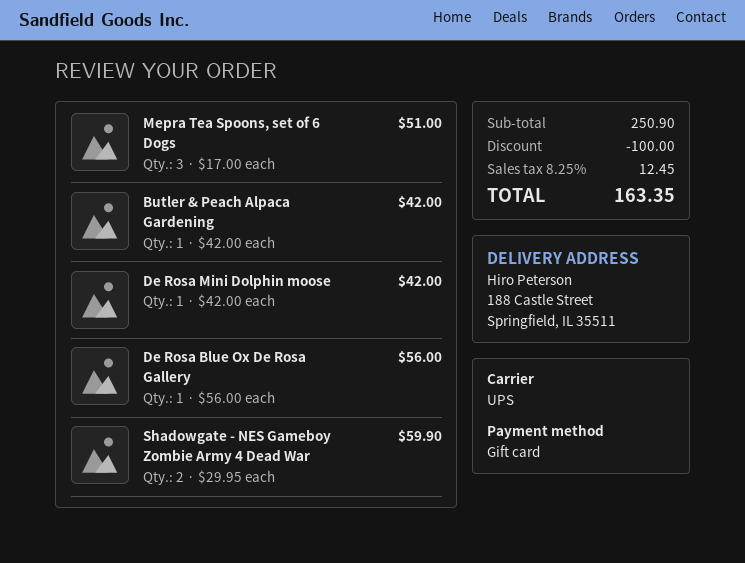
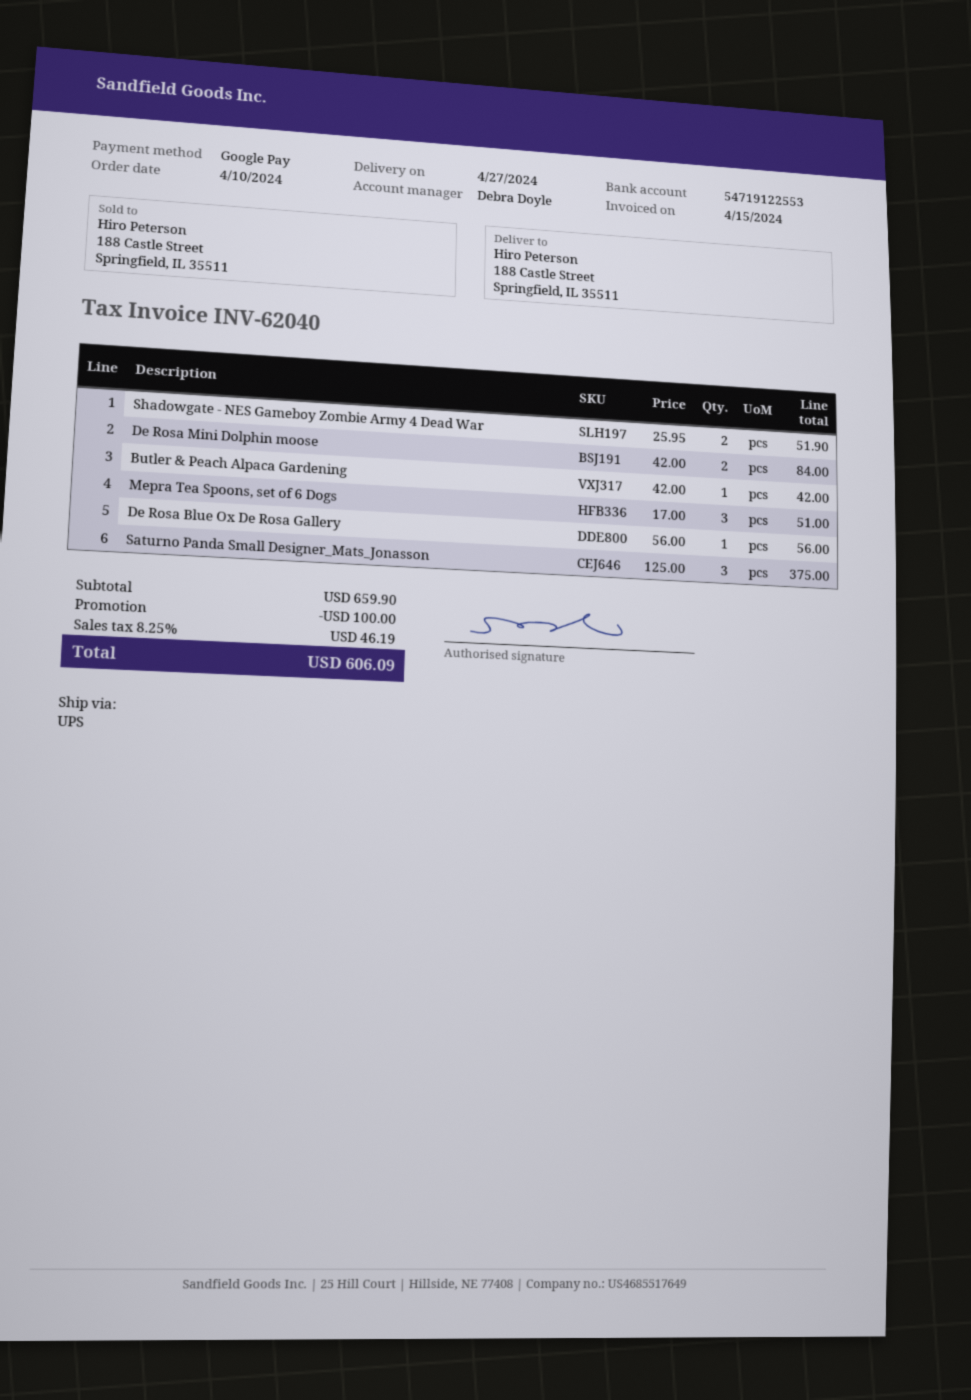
payment method: gift card -> Google Pay
De Rosa Mini Dolphin moose: 1 x 42.00 = 42.00 -> 2 x 42.00 = 84.00
Shadowgate - NES Gameboy Zombie Army 4 Dead War: 2 x 29.95 = 59.90 -> 2 x 25.95 = 51.90
Saturno Panda Small Designer_Mats_Jonasson: none -> 3 x 125.00 = 375.00
subtotal: 250.90 -> 659.90
tax: 8.25% = 12.45 -> 8.25% = 46.19
total: 163.35 -> 606.09

